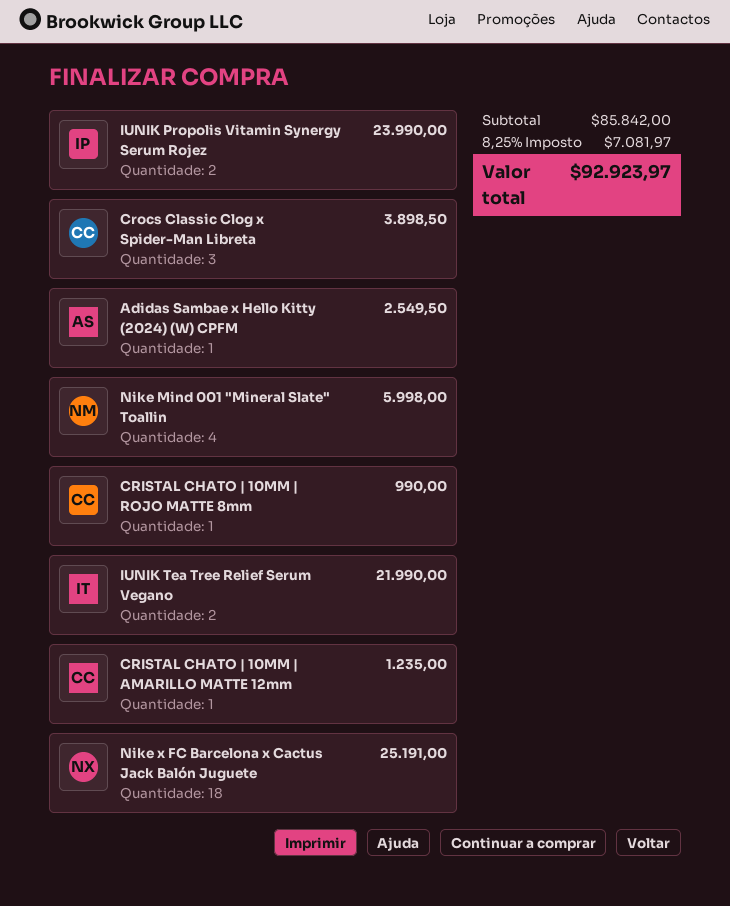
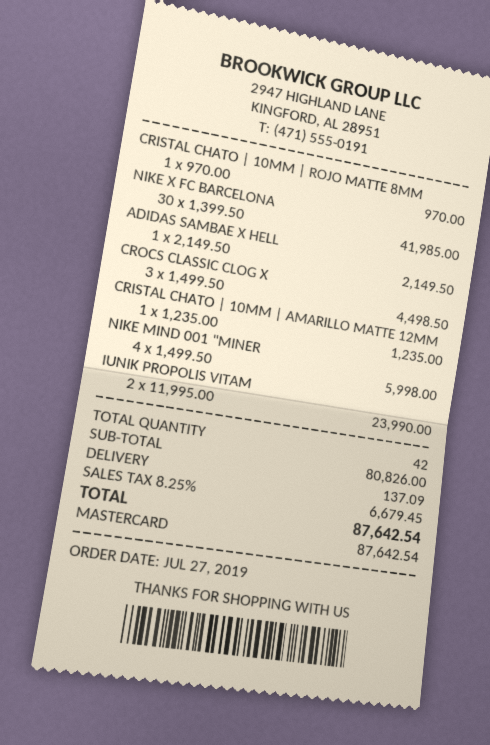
Crocs Classic Clog x Spider-Man Libreta: 3 for 3898.50 -> 3 for 4498.50
Adidas Sambae x Hello Kitty (2024) (W) CPFM: 1 for 2549.50 -> 1 for 2149.50
CRISTAL CHATO | 10MM | ROJO MATTE 8mm: 1 for 990.00 -> 1 for 970.00
IUNIK Tea Tree Relief Serum Vegano: 2 for 21990.00 -> none
Nike x FC Barcelona x Cactus Jack Balón Juguete: 18 for 25191.00 -> 30 for 41985.00
subtotal: 85842.00 -> 80826.00
shipping: none -> 137.09
tax: 8.25% = 7081.97 -> 8.25% = 6679.45
total: 92923.97 -> 87642.54

